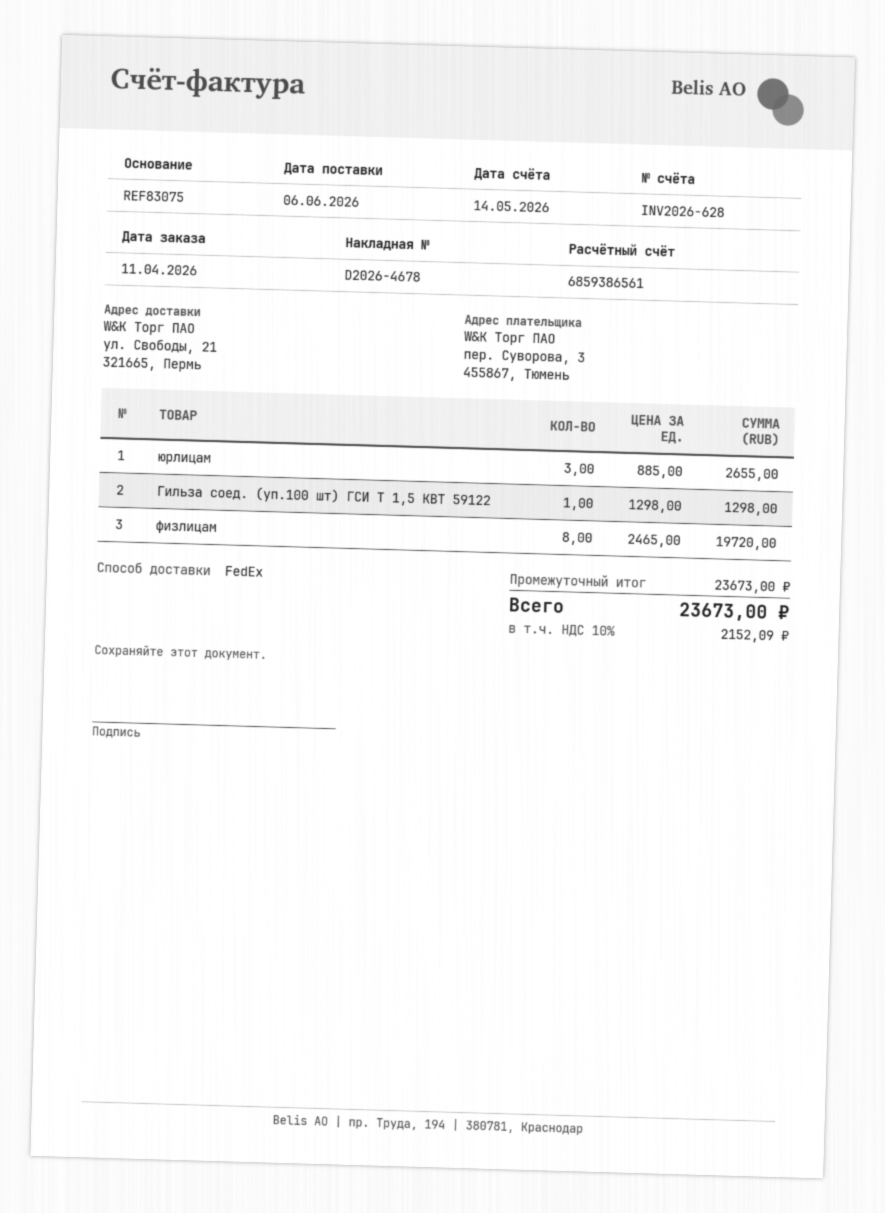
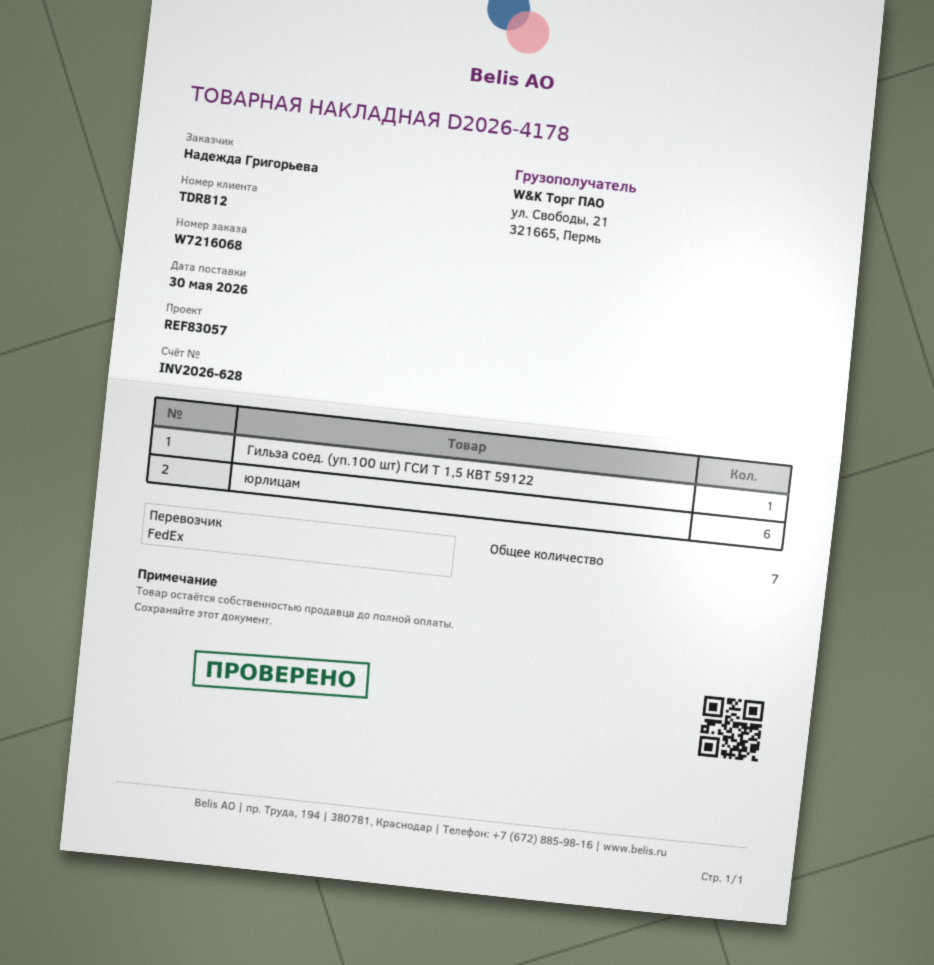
delivery note number: D2026-4678 -> D2026-4178
delivery date: 2026-06-06 -> 2026-05-30
reference: REF83075 -> REF83057
юрлицам: 3 -> 6
физлицам: 8 -> none

